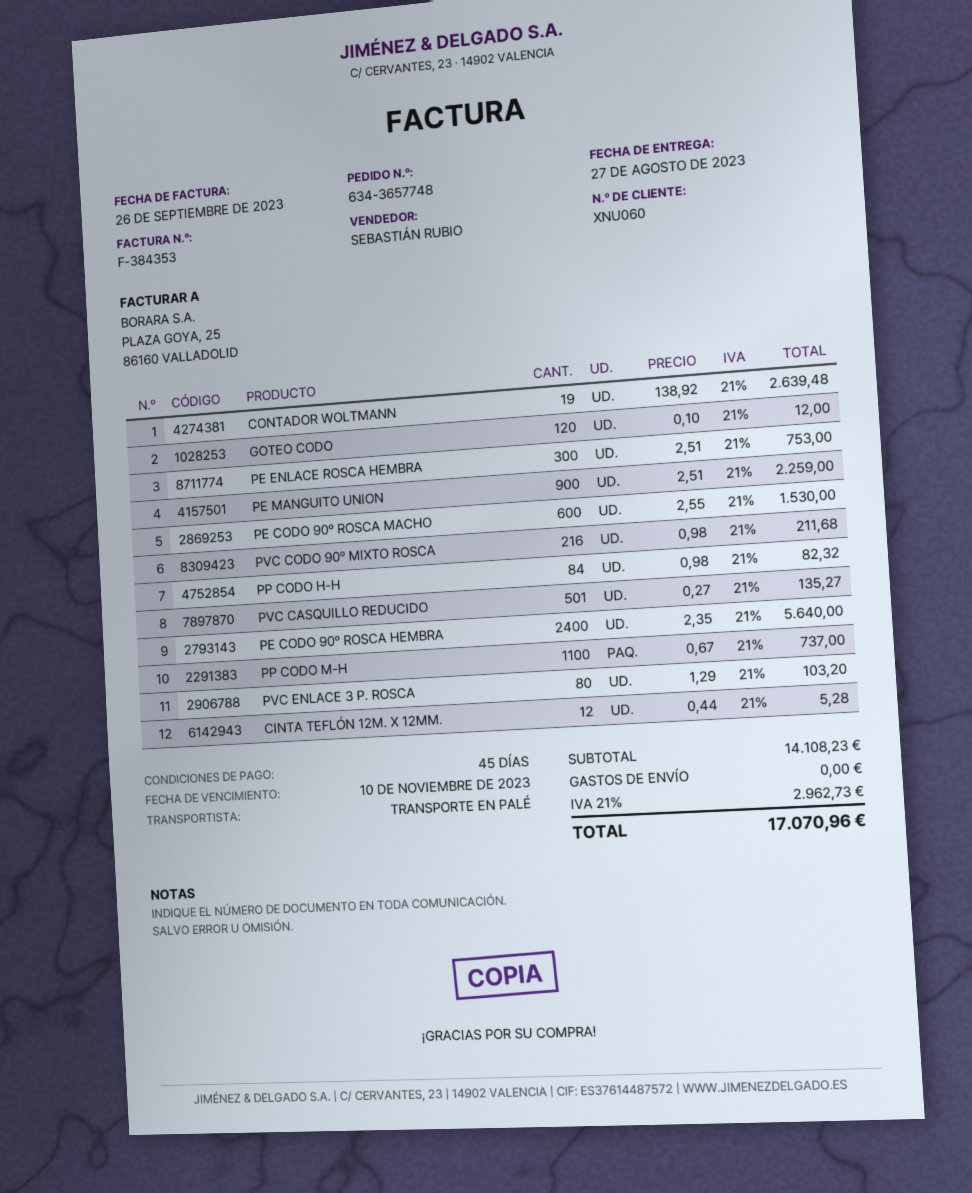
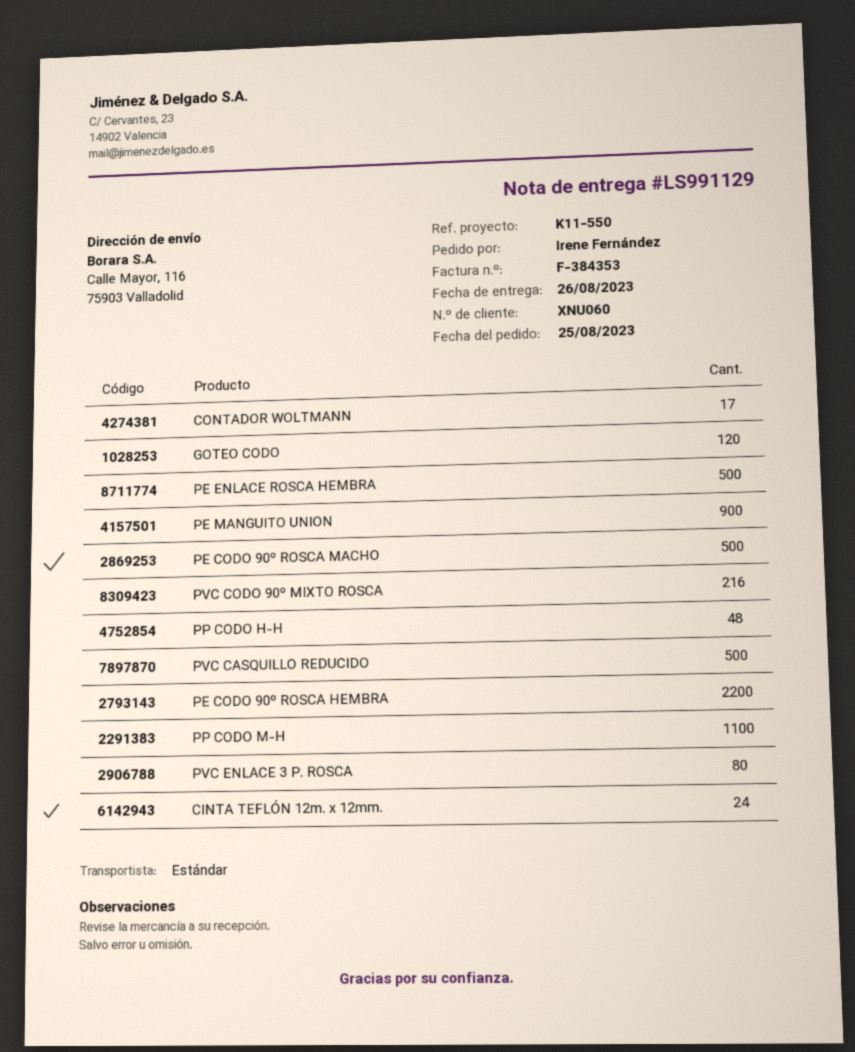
delivery date: 2023-08-27 -> 2023-08-26
shipping method: pallet freight -> standard
CONTADOR WOLTMANN: 19 -> 17
PE ENLACE ROSCA HEMBRA: 300 -> 500
PE CODO 90º ROSCA MACHO: 600 -> 500
PP CODO H-H: 84 -> 48
PVC CASQUILLO REDUCIDO: 501 -> 500
PE CODO 90º ROSCA HEMBRA: 2400 -> 2200
CINTA TEFLÓN 12M. X 12MM.: 12 -> 24

